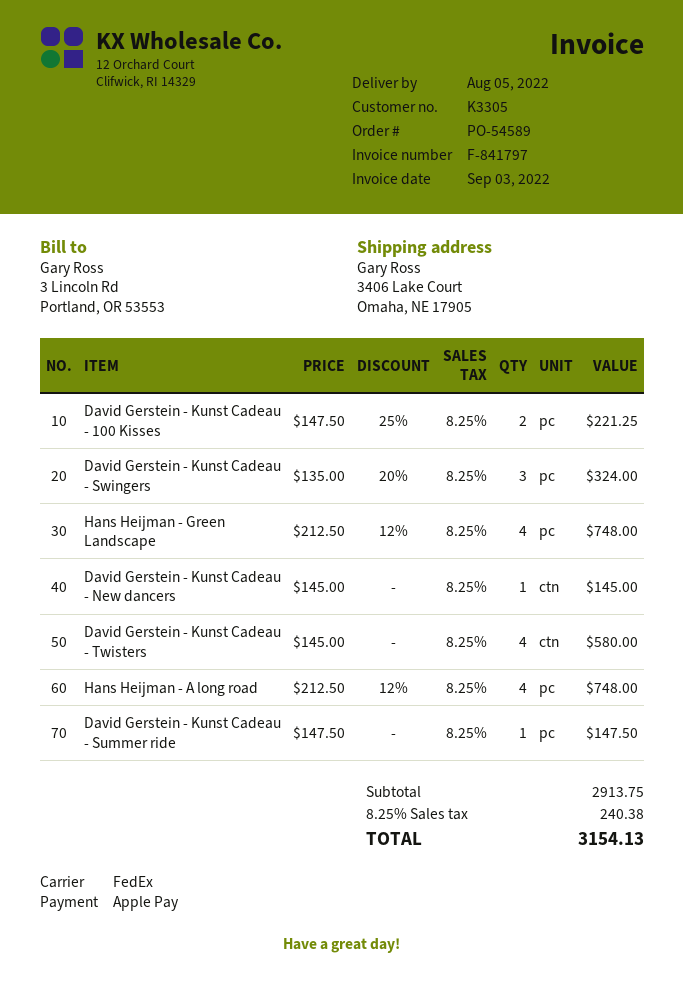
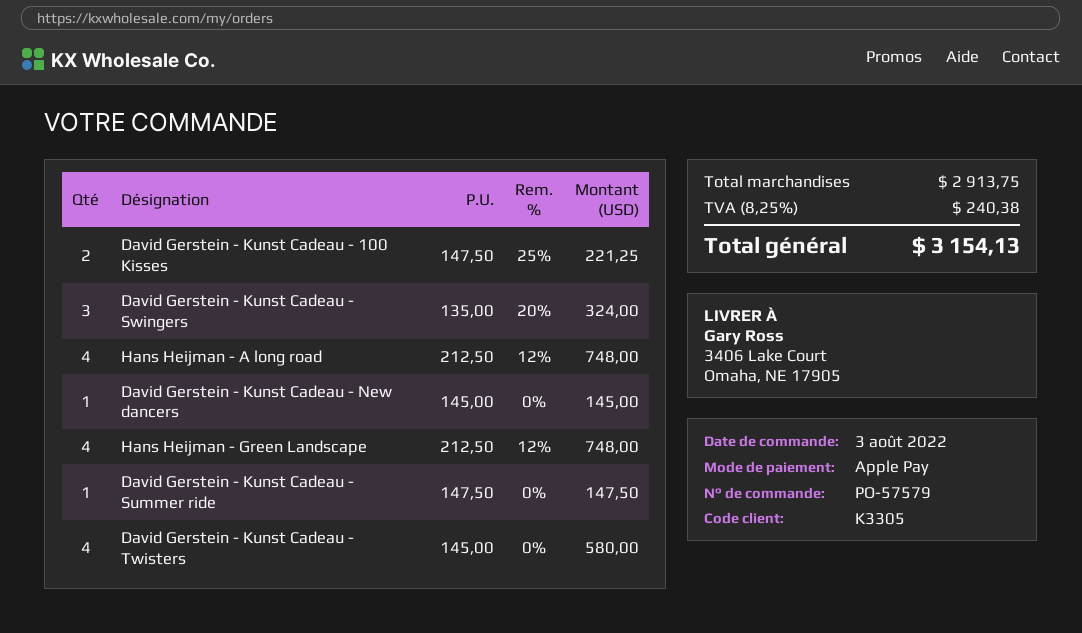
order number: PO-54589 -> PO-57579

